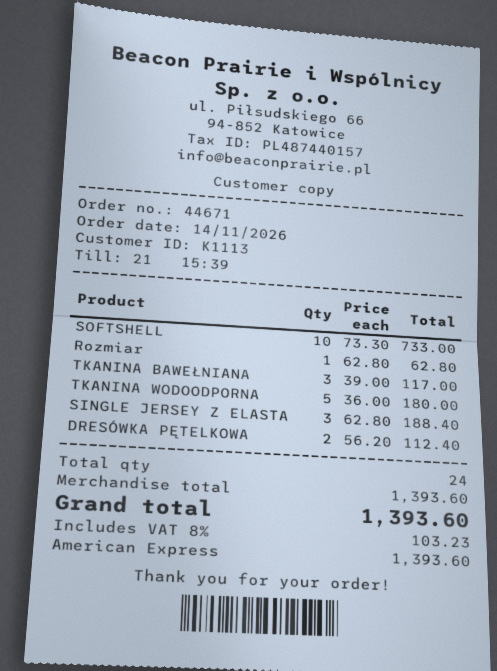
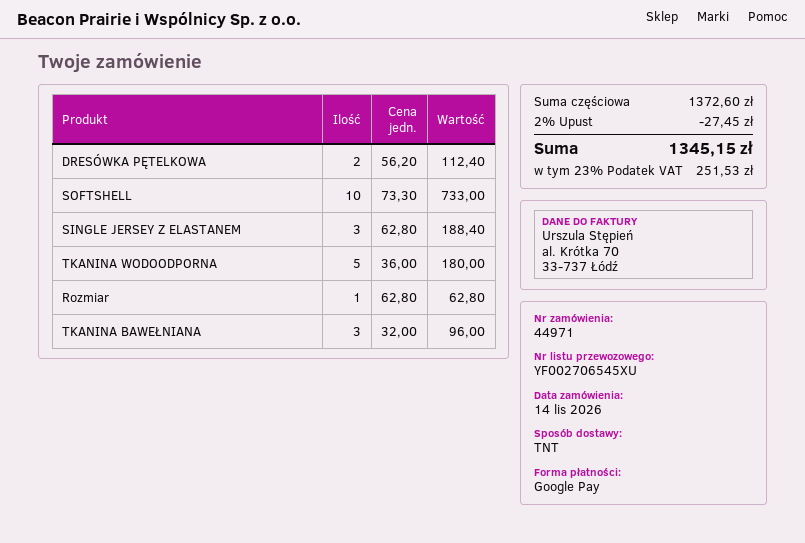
order number: 44671 -> 44971
payment method: American Express -> Google Pay
TKANINA BAWEŁNIANA: 3 x 39.00 = 117.00 -> 3 x 32.00 = 96.00
subtotal: 1393.60 -> 1372.60
discount: none -> 2% = 27.45
tax: 8% = 103.23 -> 23% = 251.53
total: 1393.60 -> 1345.15

